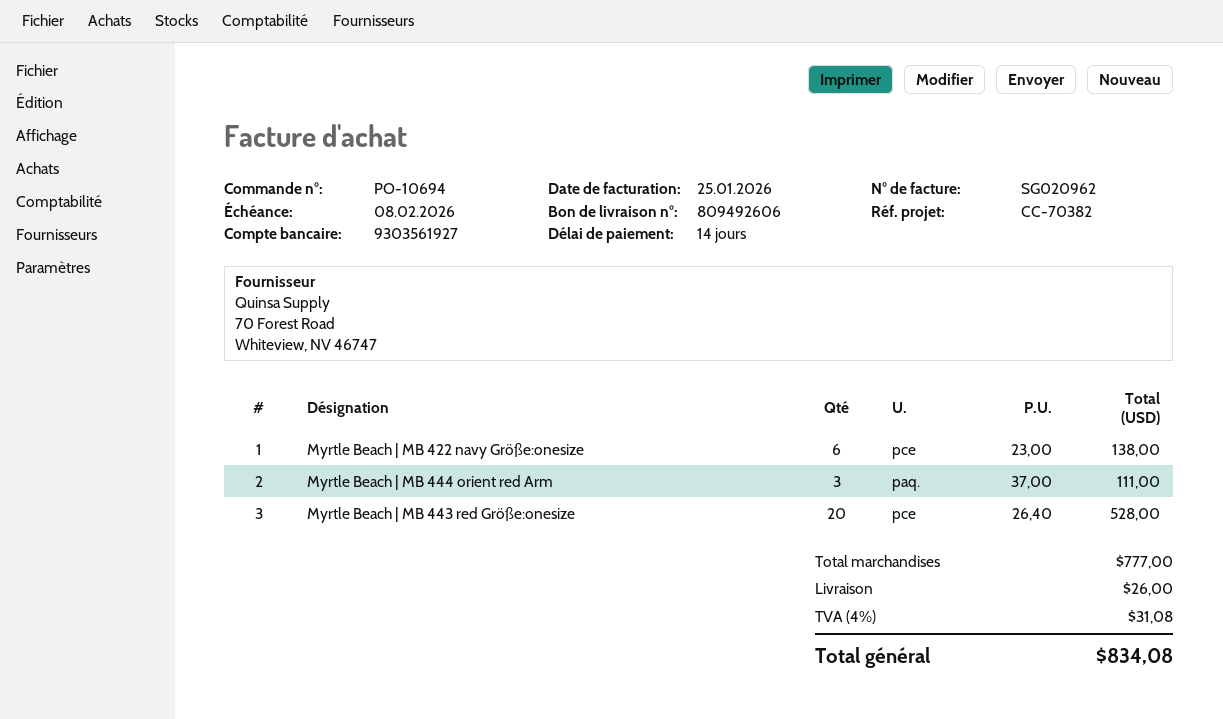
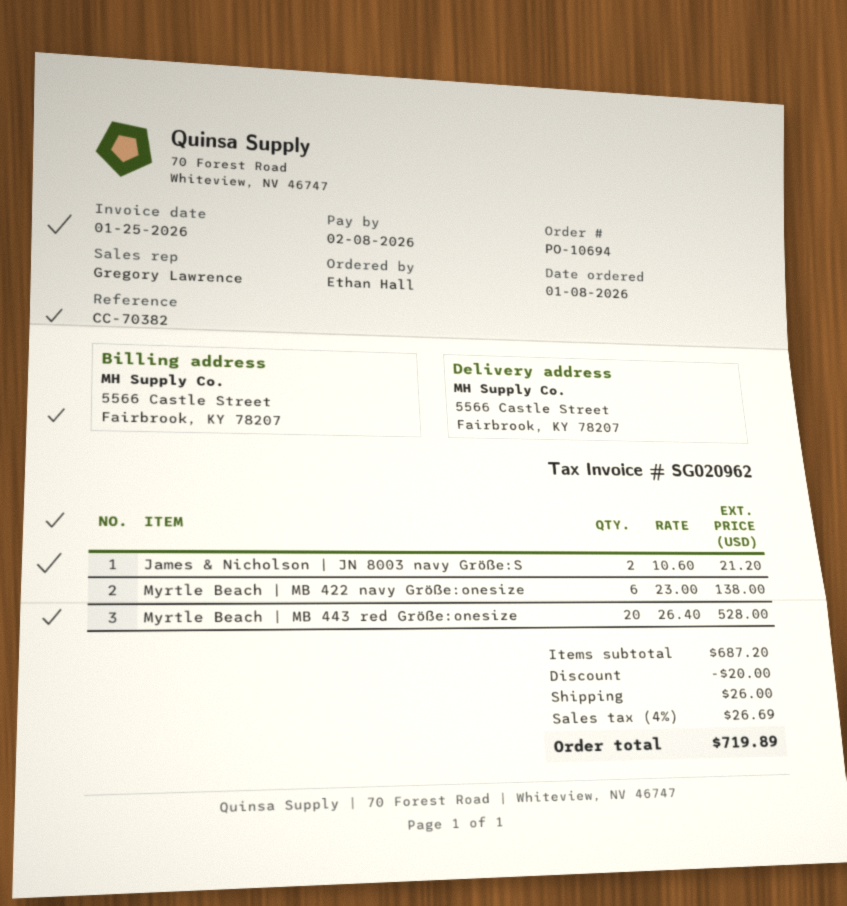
Myrtle Beach | MB 444 orient red Arm: 3 x 37.00 = 111.00 -> none
James & Nicholson | JN 8003 navy Größe:S: none -> 2 x 10.60 = 21.20
subtotal: 777.00 -> 687.20
discount: none -> 20.00
tax: 4% = 31.08 -> 4% = 26.69
total: 834.08 -> 719.89

